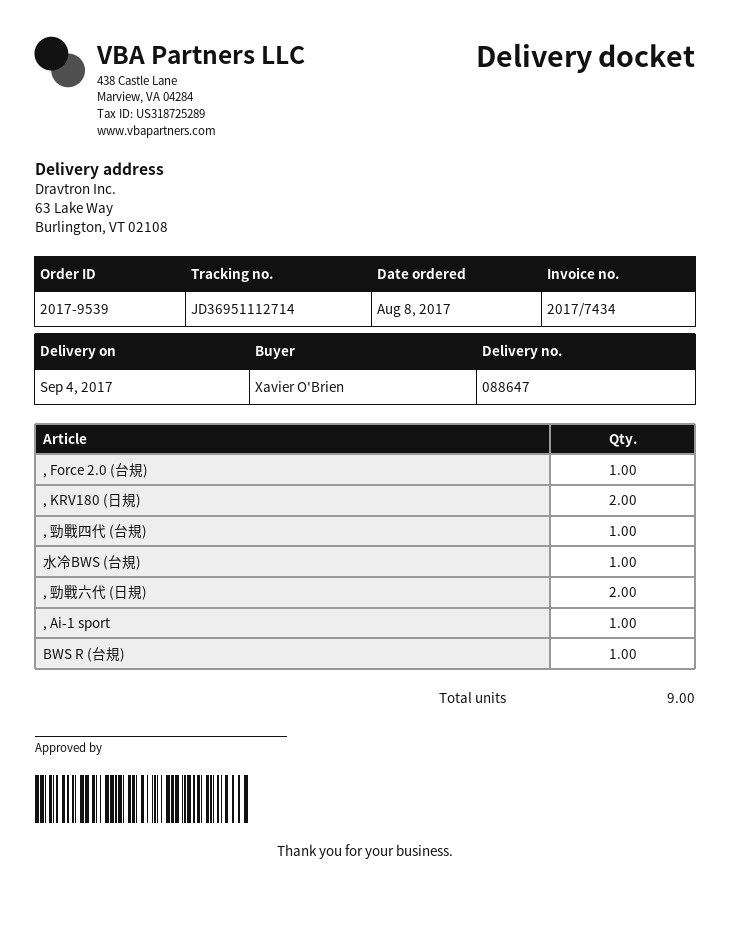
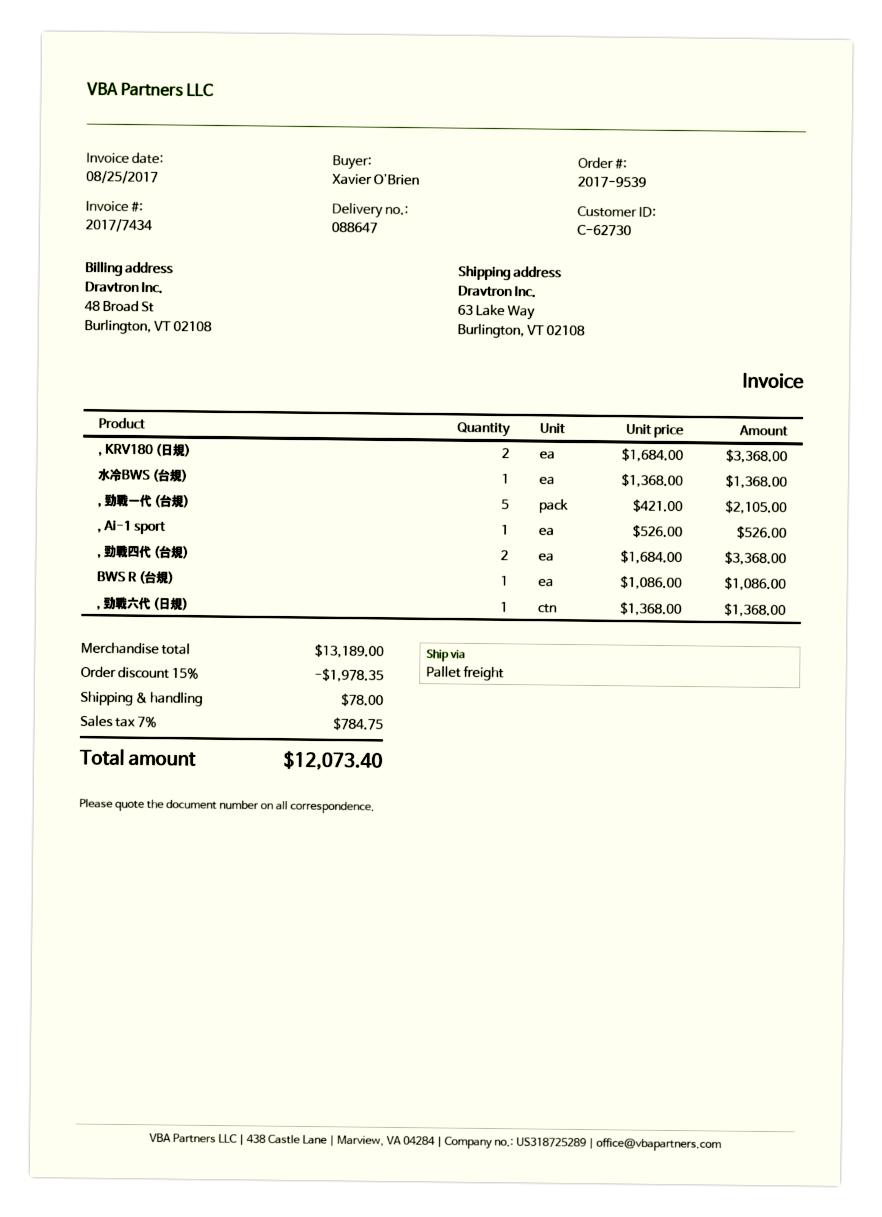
, Force 2.0 (台規): 1 -> none
, 勁戰四代 (台規): 1 -> 2
, 勁戰六代 (日規): 2 -> 1
, 勁戰一代 (台規): none -> 5

